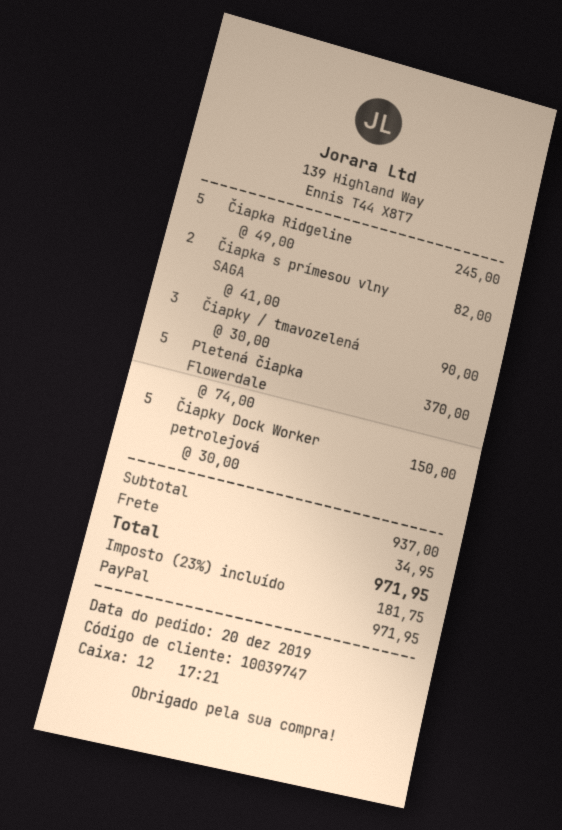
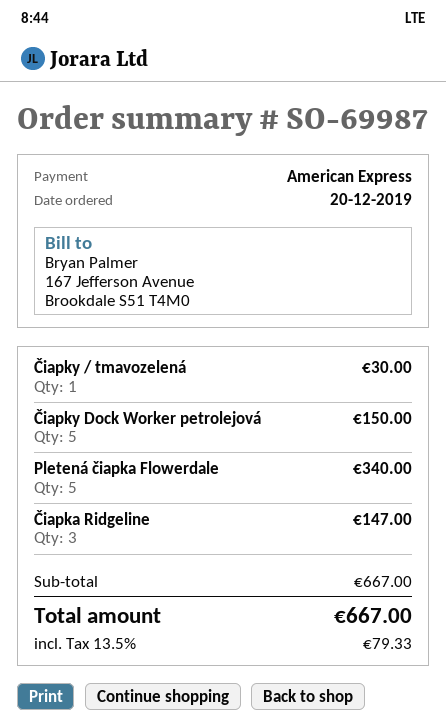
payment method: PayPal -> American Express
Čiapka Ridgeline: 5 for 245.00 -> 3 for 147.00
Čiapka s prímesou vlny SAGA: 2 for 82.00 -> none
Čiapky / tmavozelená: 3 for 90.00 -> 1 for 30.00
Pletená čiapka Flowerdale: 5 for 370.00 -> 5 for 340.00
subtotal: 937.00 -> 667.00
shipping: 34.95 -> none
tax: 23% = 181.75 -> 13.5% = 79.33
total: 971.95 -> 667.00

